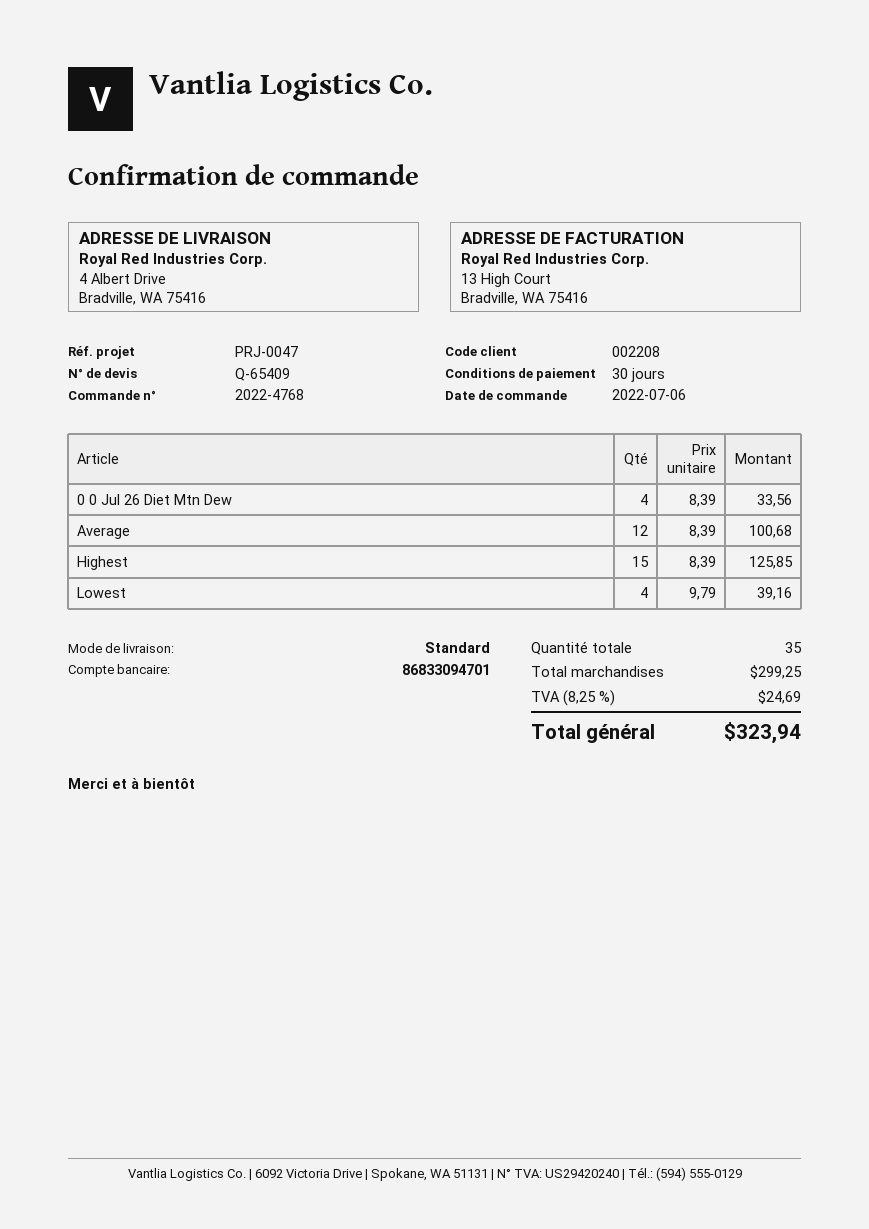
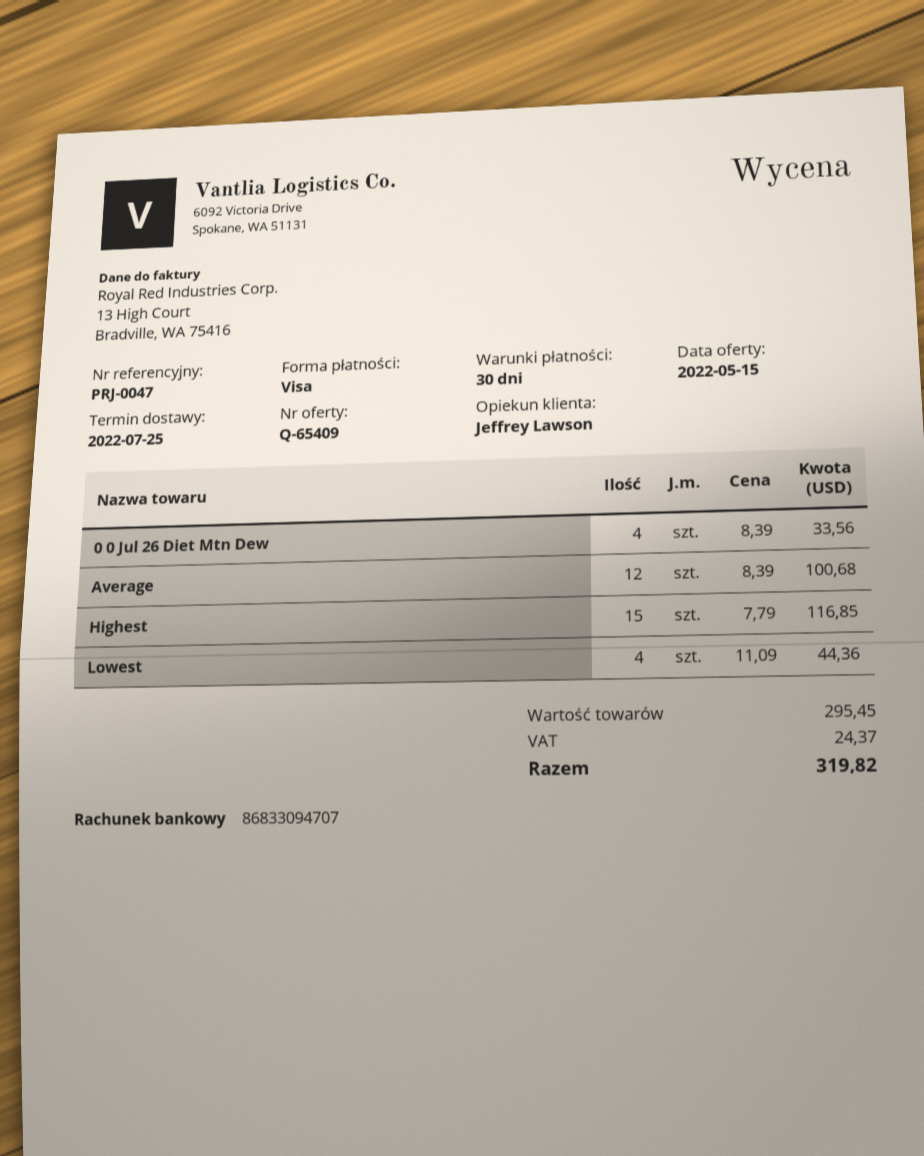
bank account: 86833094701 -> 86833094707
Highest: 15 x 8.39 = 125.85 -> 15 x 7.79 = 116.85
Lowest: 4 x 9.79 = 39.16 -> 4 x 11.09 = 44.36
subtotal: 299.25 -> 295.45
tax: 24.69 -> 24.37
total: 323.94 -> 319.82

